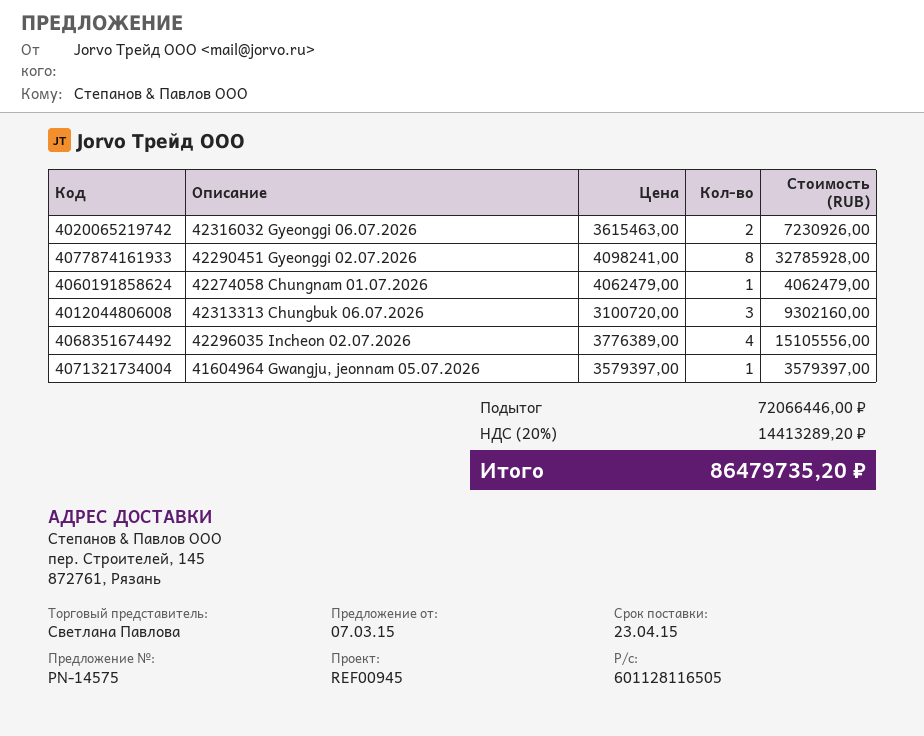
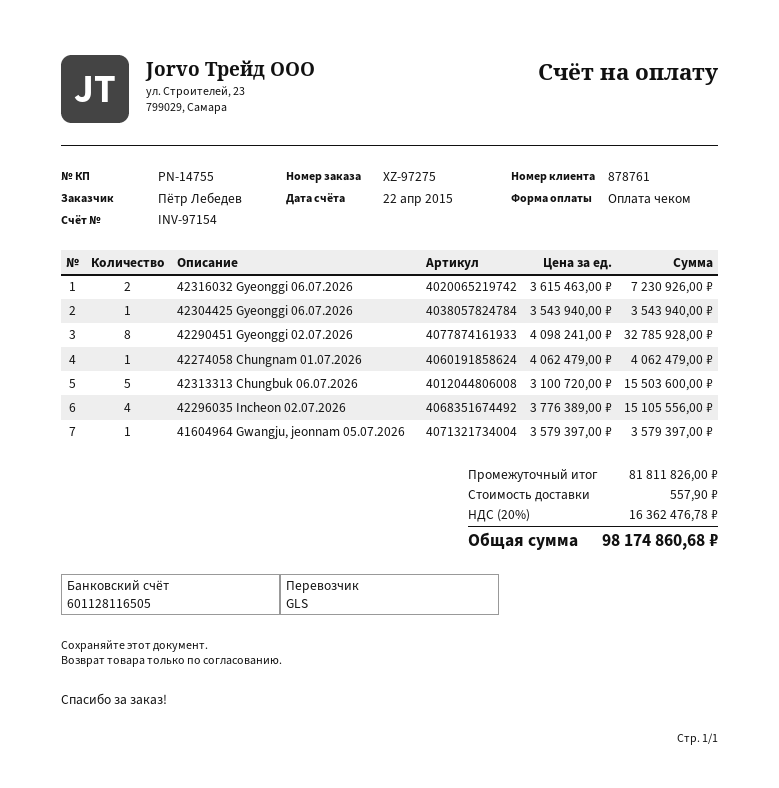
quote number: PN-14575 -> PN-14755
42313313 Chungbuk 06.07.2026: 3 x 3100720.00 = 9302160.00 -> 5 x 3100720.00 = 15503600.00
42304425 Gyeonggi 06.07.2026: none -> 1 x 3543940.00 = 3543940.00
subtotal: 72066446.00 -> 81811826.00
shipping: none -> 557.90
tax: 20% = 14413289.20 -> 20% = 16362476.78
total: 86479735.20 -> 98174860.68

